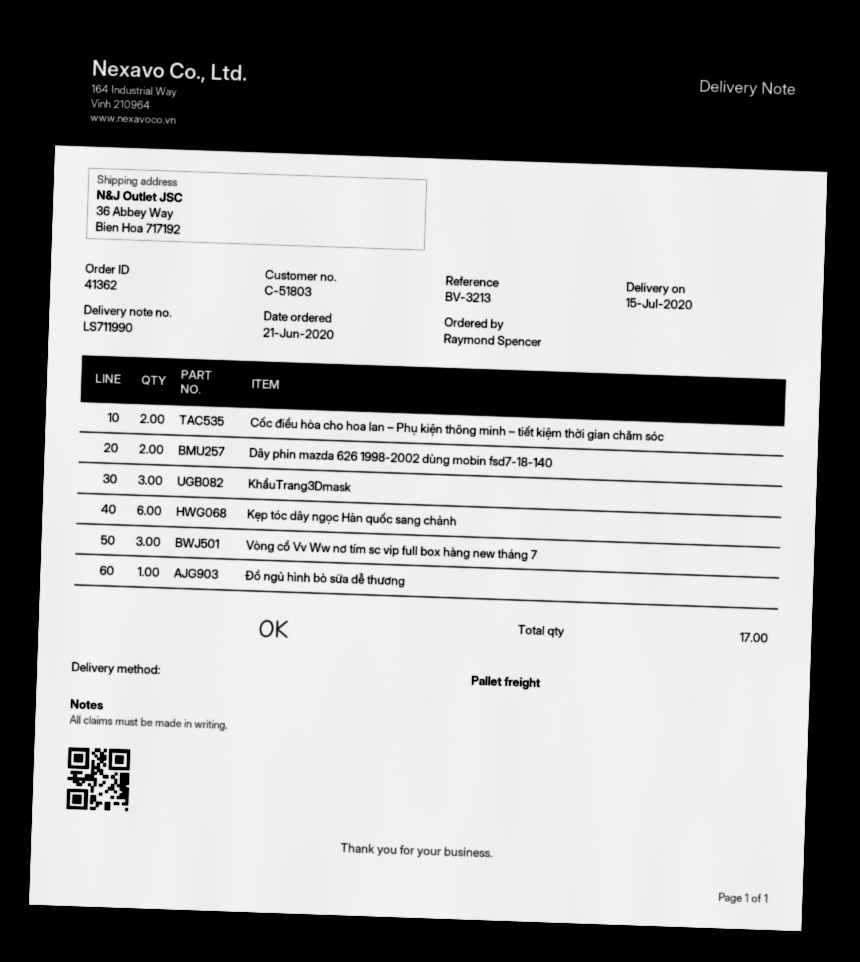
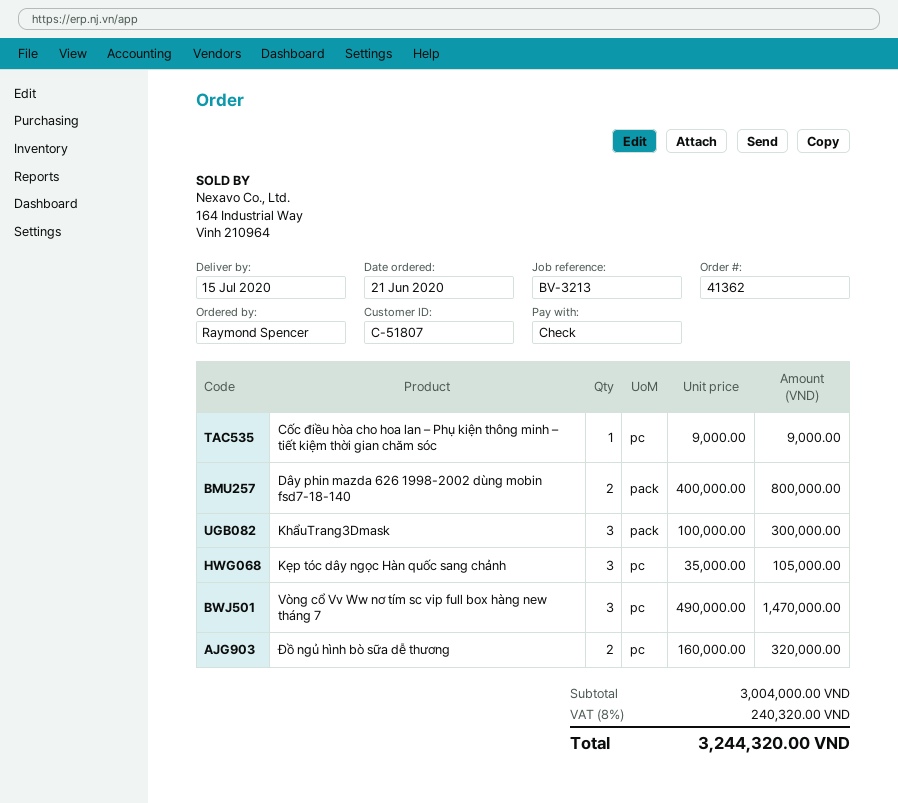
customer number: C-51803 -> C-51807
Cốc điều hòa cho hoa lan – Phụ kiện thông minh – tiết kiệm thời gian chăm sóc: 2 -> 1
Kẹp tóc dây ngọc Hàn quốc sang chảnh: 6 -> 3
Đồ ngủ hình bò sữa dễ thương: 1 -> 2

